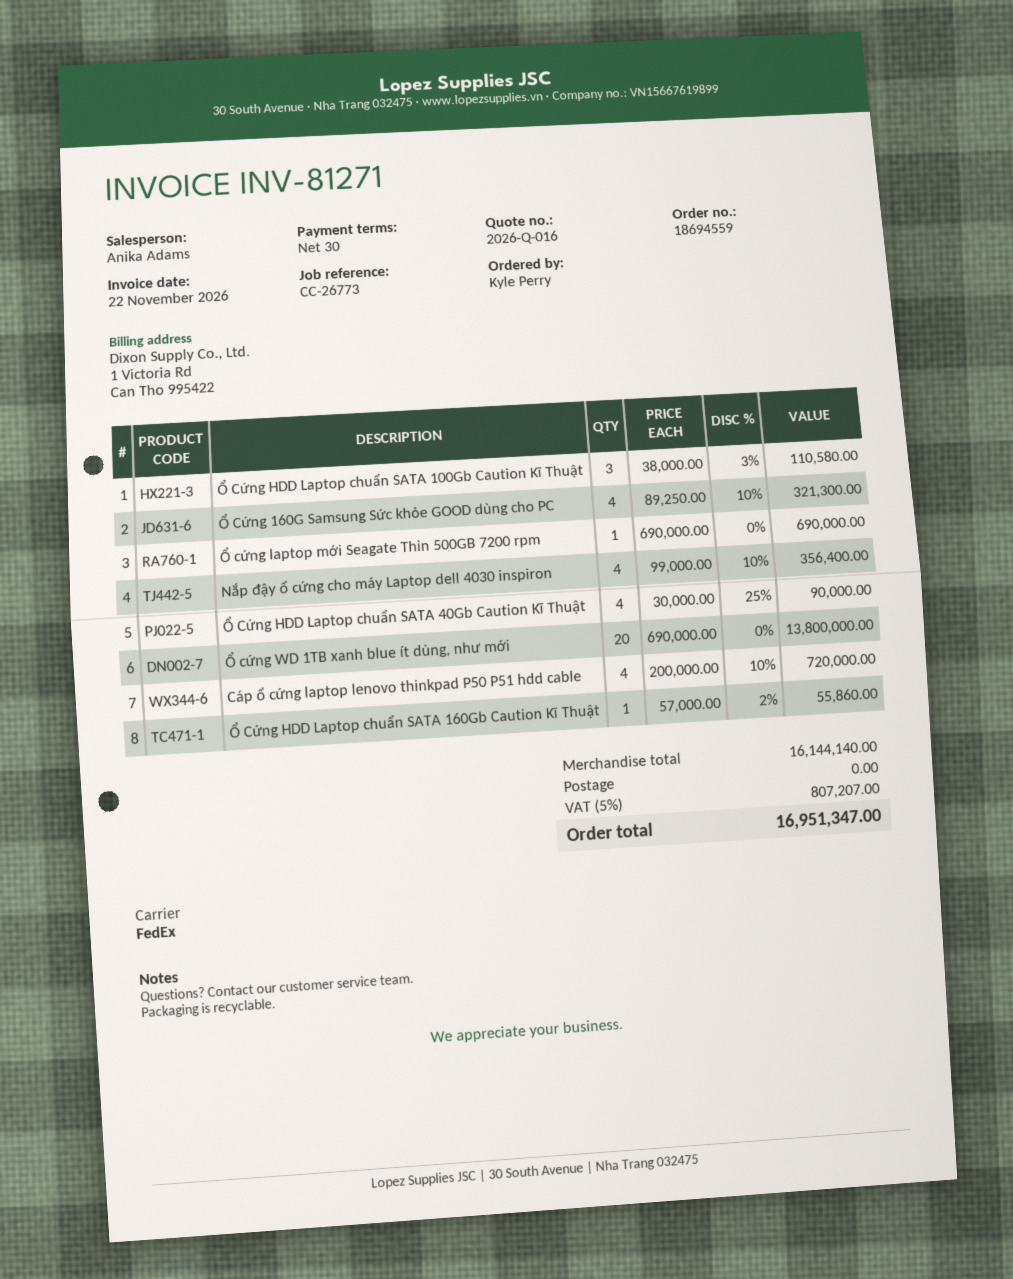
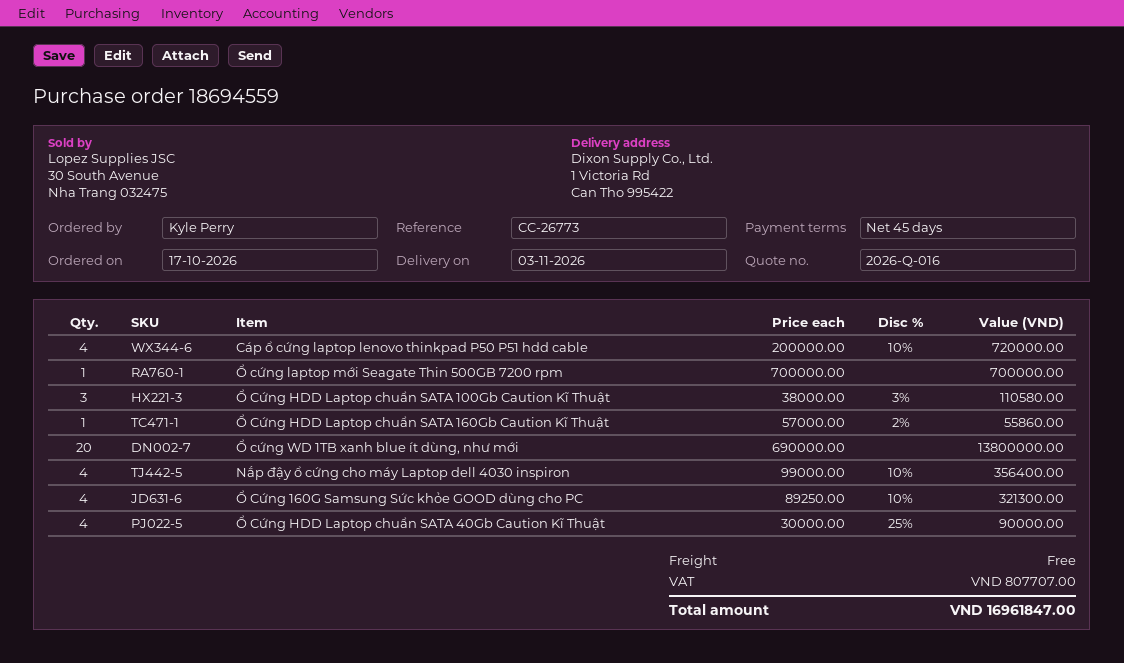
payment terms: 30 days -> 45 days
Ổ cứng laptop mới Seagate Thin 500GB 7200 rpm: 1 x 690000.00 = 690000.00 -> 1 x 700000.00 = 700000.00
tax: 807207.00 -> 807707.00
total: 16951347.00 -> 16961847.00

